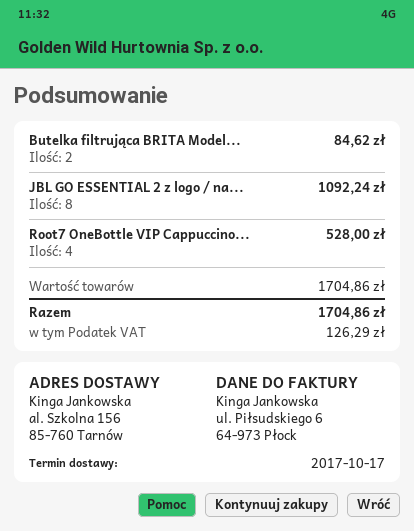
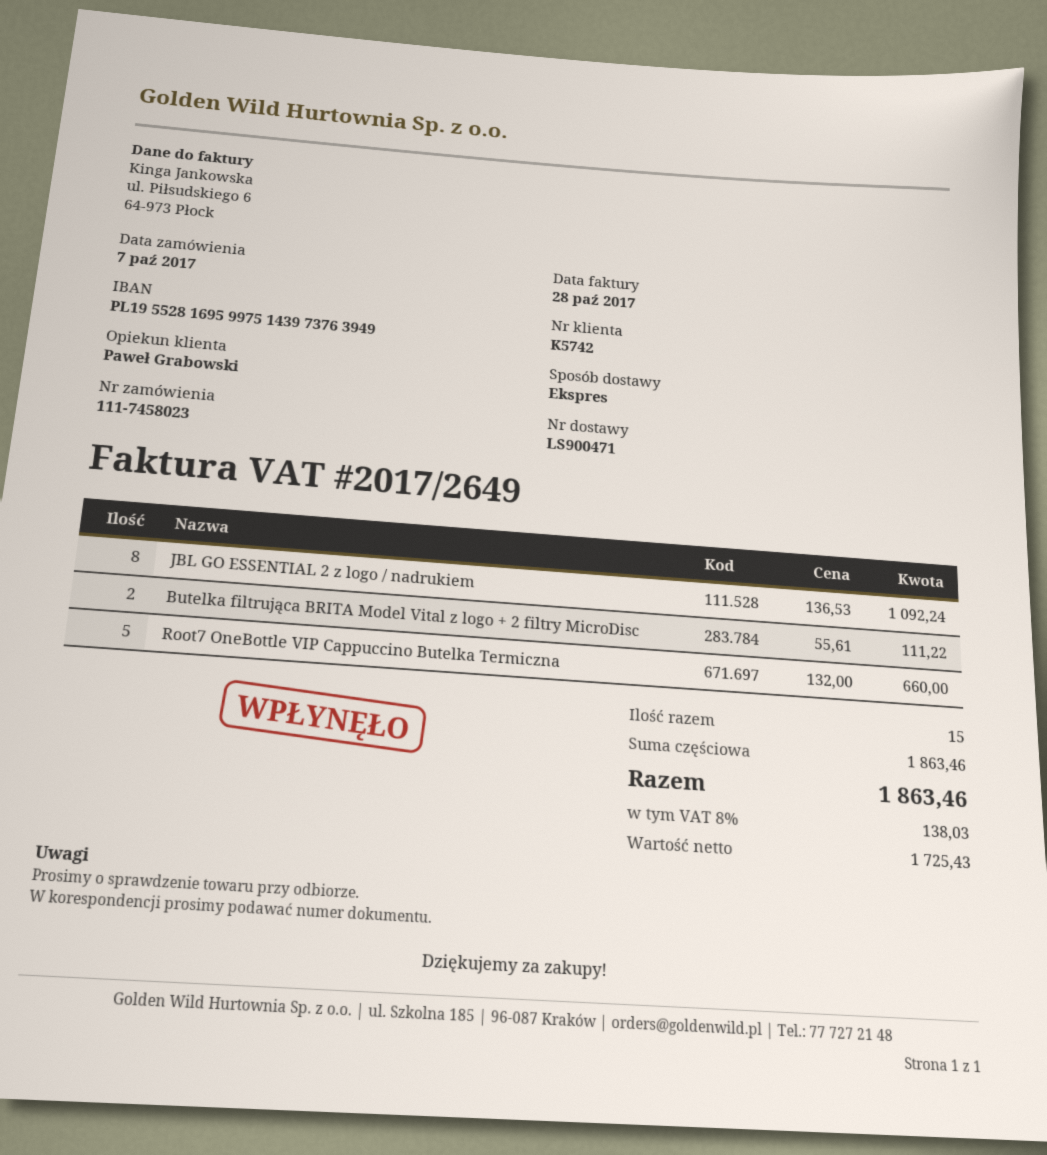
Butelka filtrująca BRITA Model...: 2 for 84.62 -> 2 for 111.22
Root7 OneBottle VIP Cappuccino...: 4 for 528.00 -> 5 for 660.00
subtotal: 1704.86 -> 1863.46
tax: 126.29 -> 138.03
total: 1704.86 -> 1863.46

